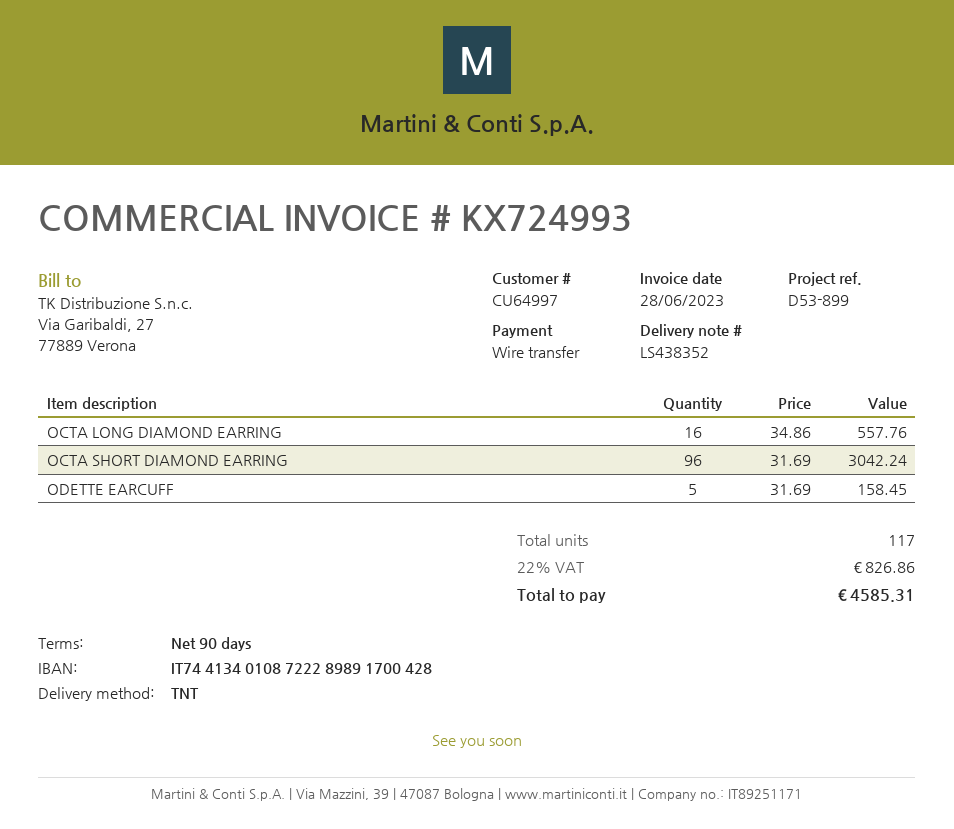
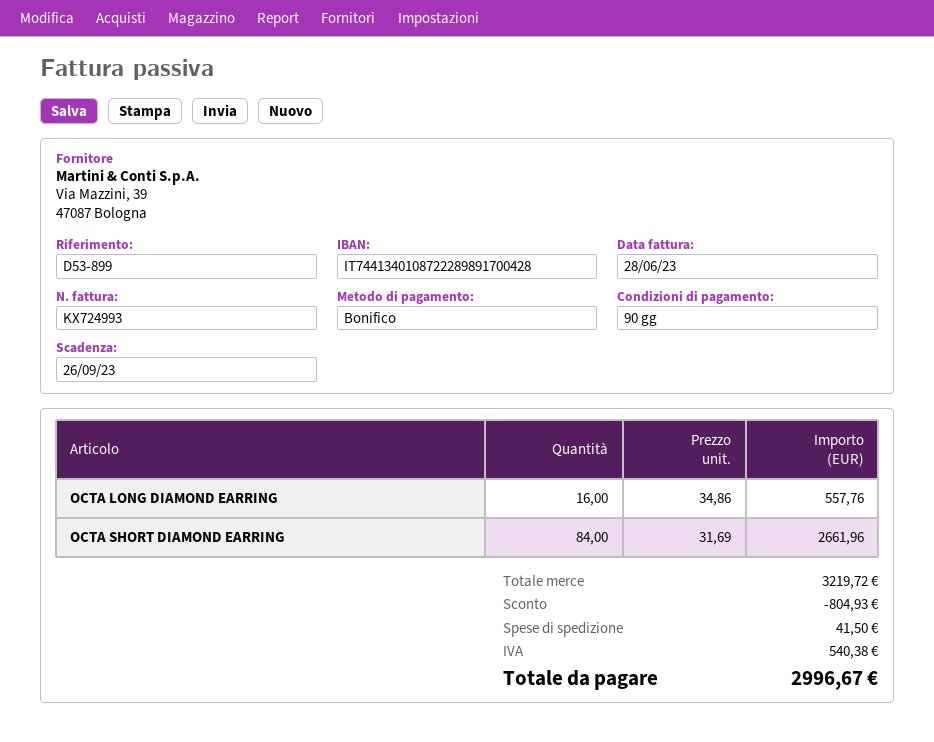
OCTA SHORT DIAMOND EARRING: 96 x 31.69 = 3042.24 -> 84 x 31.69 = 2661.96
ODETTE EARCUFF: 5 x 31.69 = 158.45 -> none
discount: none -> 804.93
shipping: none -> 41.50
tax: 826.86 -> 540.38
total: 4585.31 -> 2996.67

